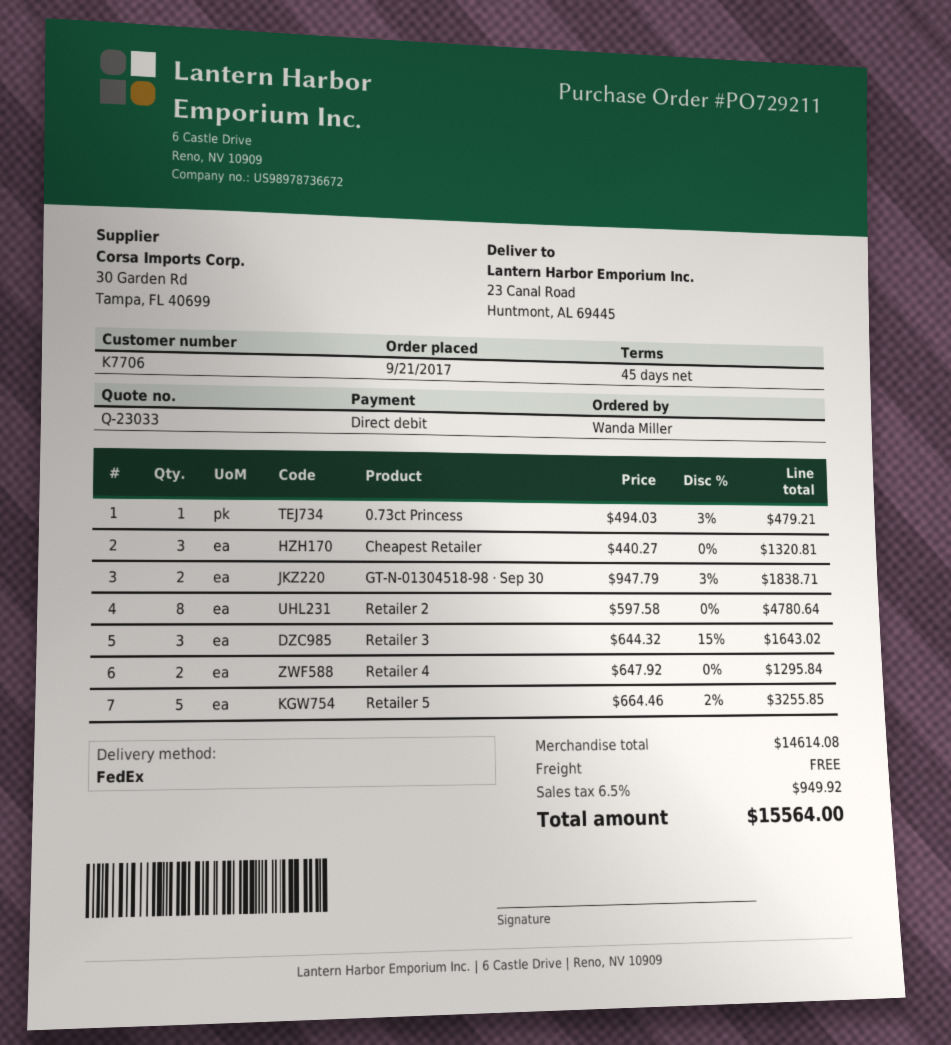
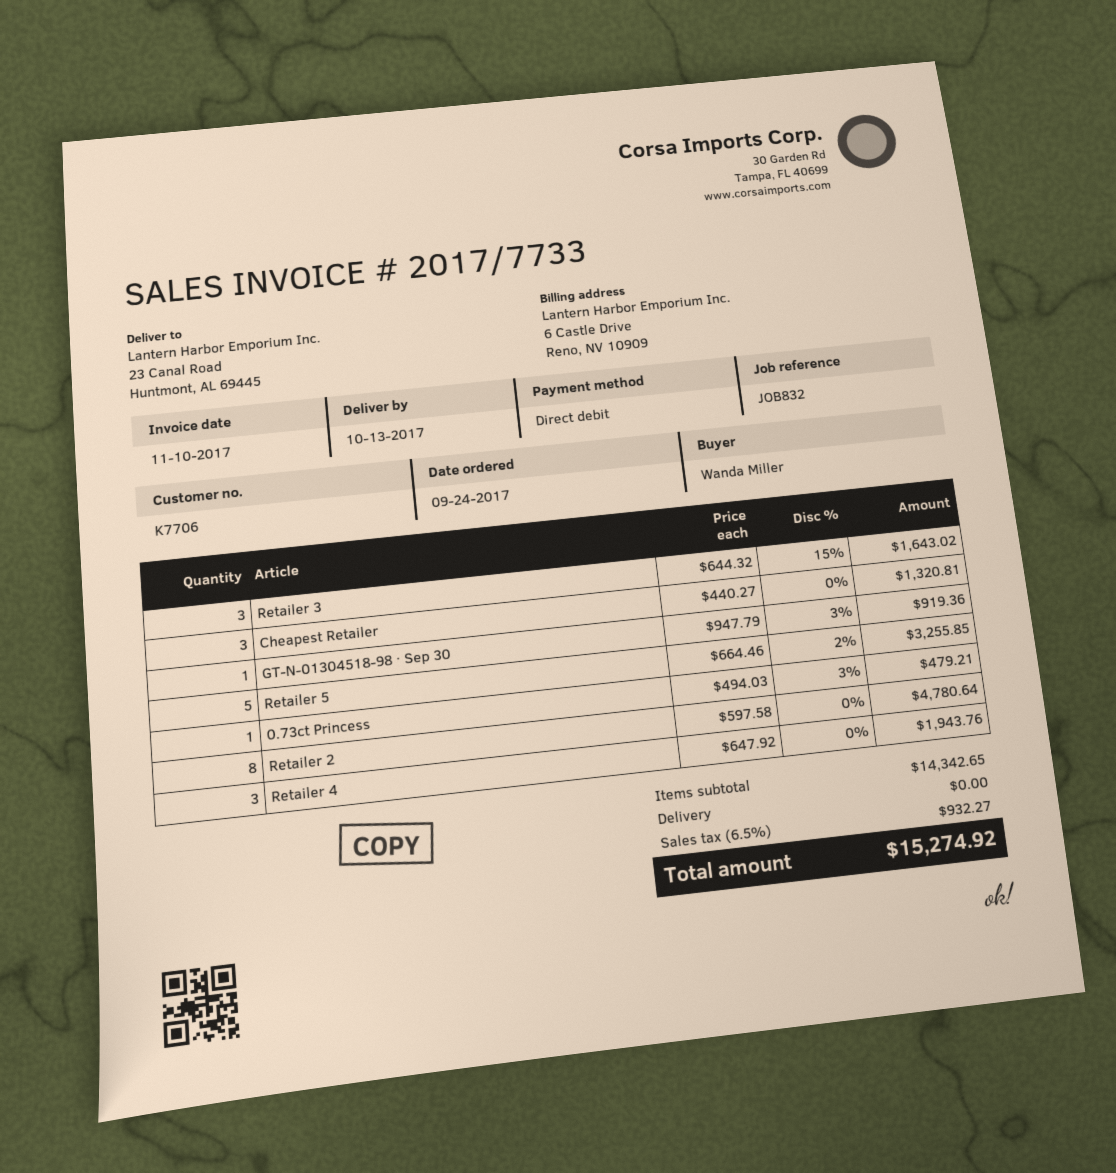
order date: 2017-09-21 -> 2017-09-24
GT-N-01304518-98 · Sep 30: 2 x 947.79 - 3% = 1838.71 -> 1 x 947.79 - 3% = 919.36
Retailer 4: 2 x 647.92 = 1295.84 -> 3 x 647.92 = 1943.76
subtotal: 14614.08 -> 14342.65
tax: 6.5% = 949.92 -> 6.5% = 932.27
total: 15564.00 -> 15274.92

